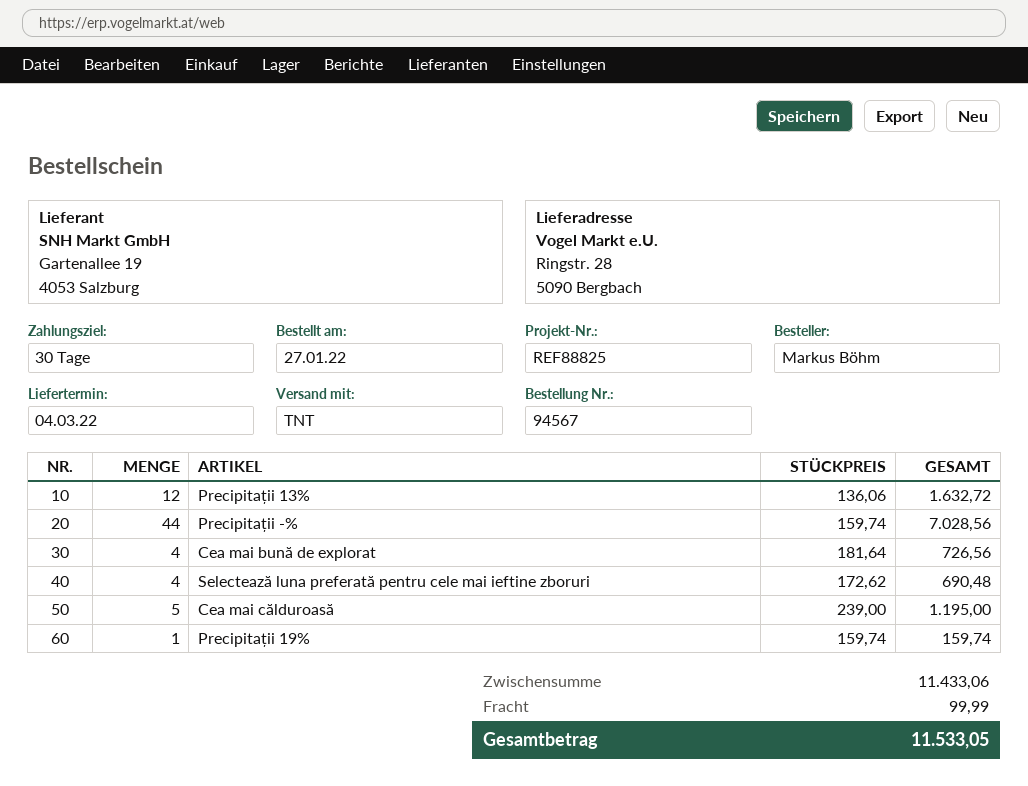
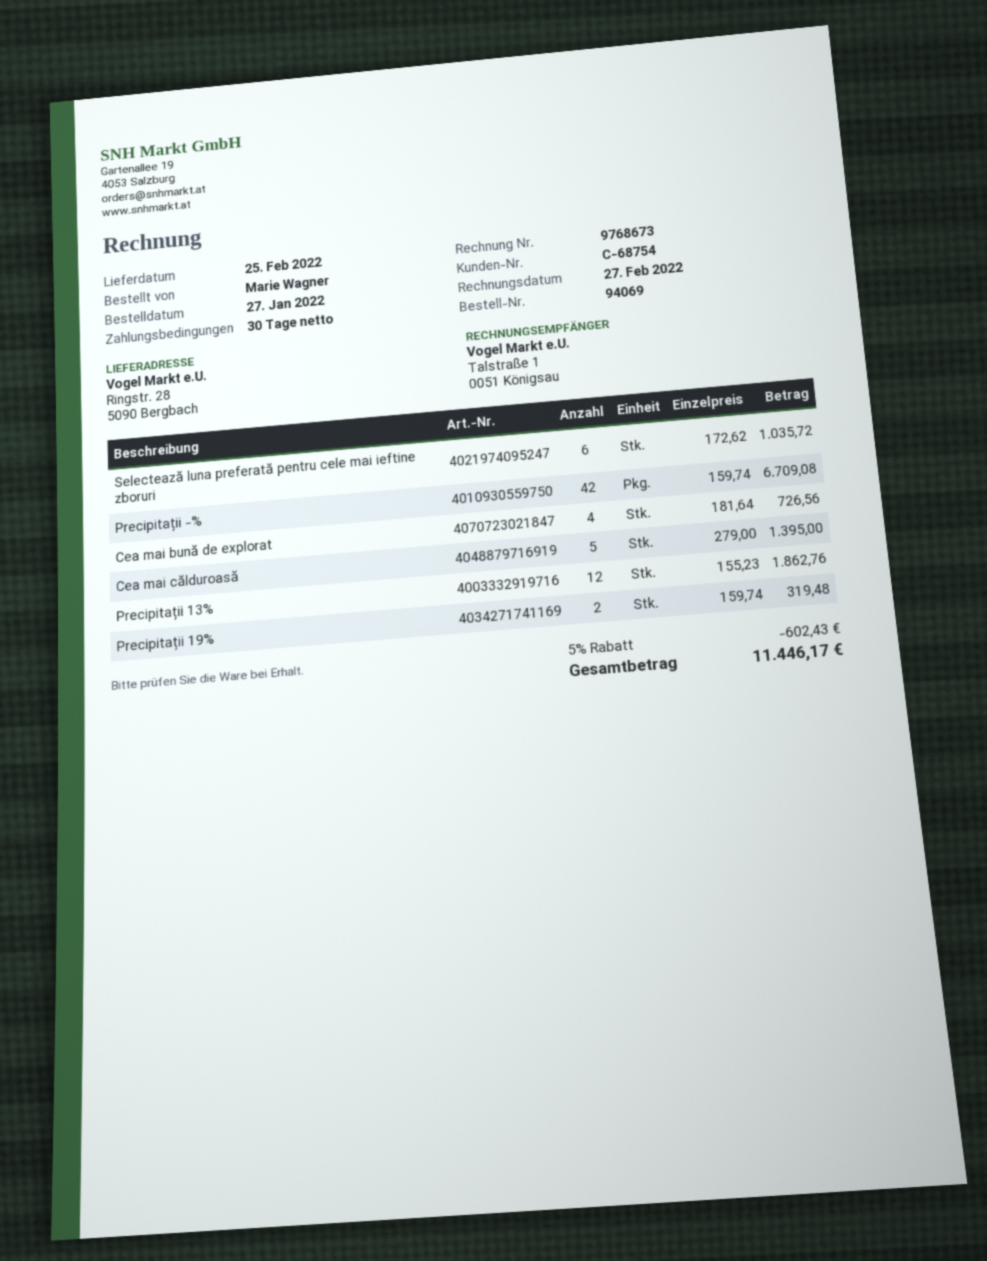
order number: 94567 -> 94069
delivery date: 2022-03-04 -> 2022-02-25
ordered by: Markus Böhm -> Marie Wagner
Precipitații 13%: 12 x 136.06 = 1632.72 -> 12 x 155.23 = 1862.76
Precipitații -%: 44 x 159.74 = 7028.56 -> 42 x 159.74 = 6709.08
Selectează luna preferată pentru cele mai ieftine zboruri: 4 x 172.62 = 690.48 -> 6 x 172.62 = 1035.72
Cea mai călduroasă: 5 x 239.00 = 1195.00 -> 5 x 279.00 = 1395.00
Precipitații 19%: 1 x 159.74 = 159.74 -> 2 x 159.74 = 319.48
discount: none -> 5% = 602.43
shipping: 99.99 -> none
total: 11533.05 -> 11446.17

